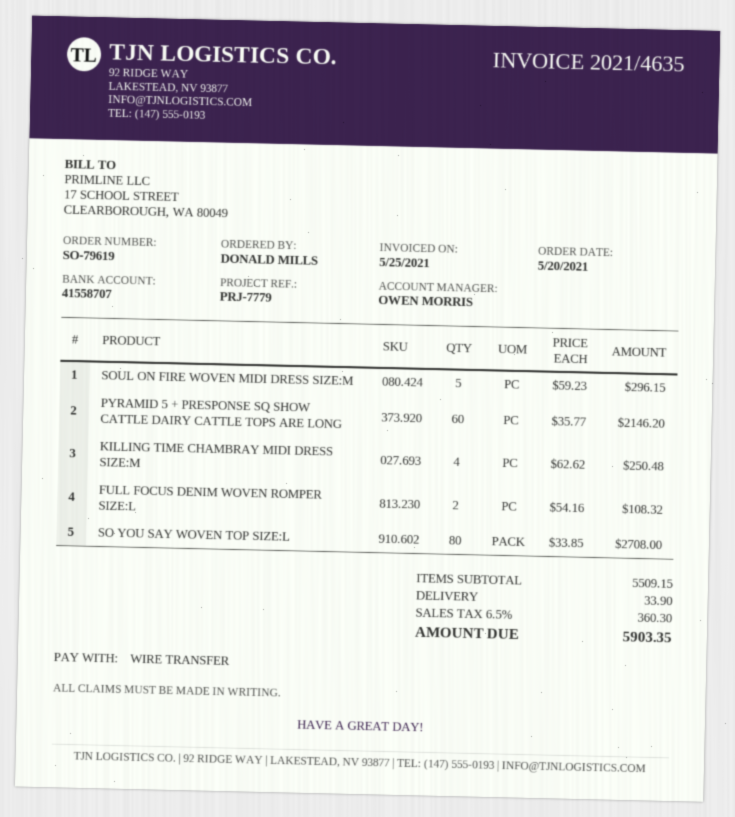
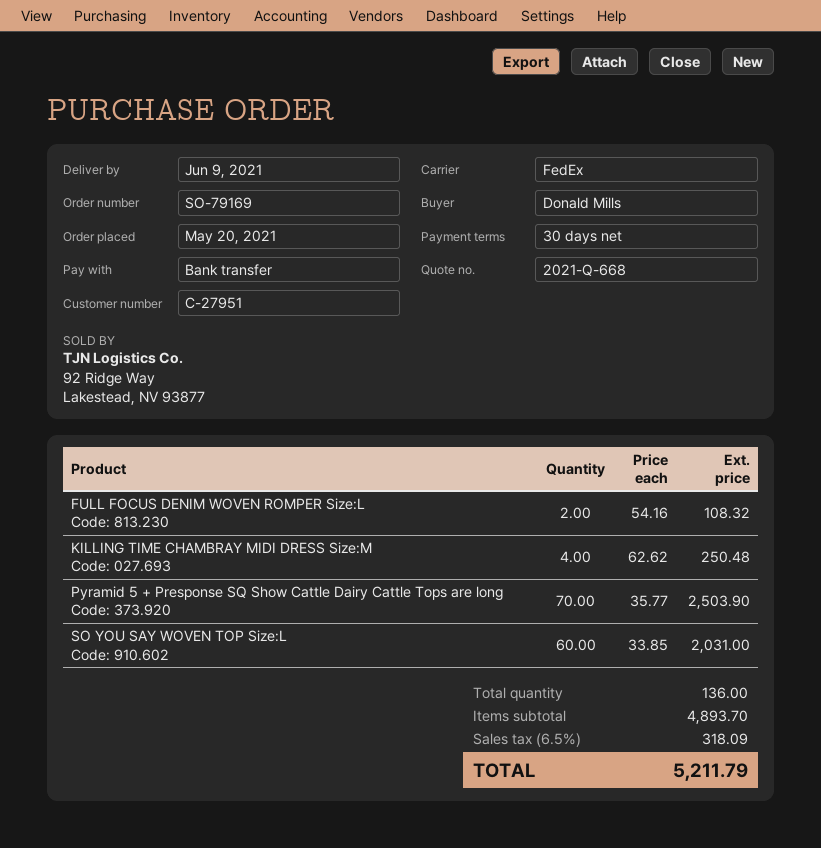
order number: SO-79619 -> SO-79169
SOUL ON FIRE WOVEN MIDI DRESS SIZE:M: 5 x 59.23 = 296.15 -> none
PYRAMID 5 + PRESPONSE SQ SHOW CATTLE DAIRY CATTLE TOPS ARE LONG: 60 x 35.77 = 2146.20 -> 70 x 35.77 = 2503.90
SO YOU SAY WOVEN TOP SIZE:L: 80 x 33.85 = 2708.00 -> 60 x 33.85 = 2031.00
subtotal: 5509.15 -> 4893.70
shipping: 33.90 -> none
tax: 6.5% = 360.30 -> 6.5% = 318.09
total: 5903.35 -> 5211.79

